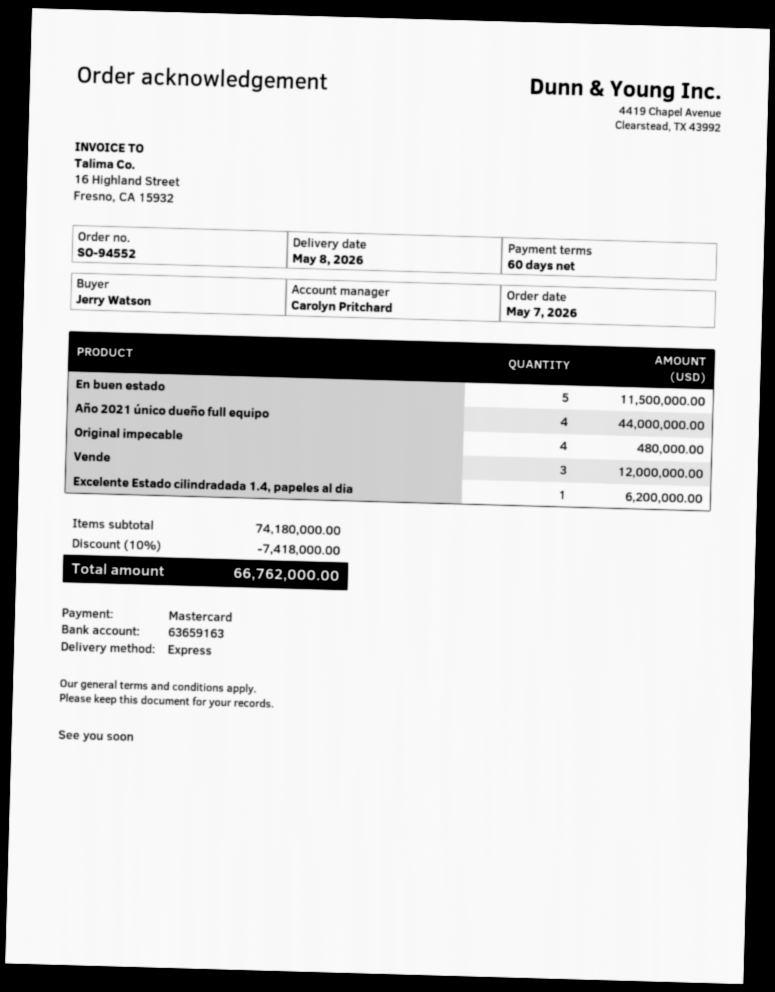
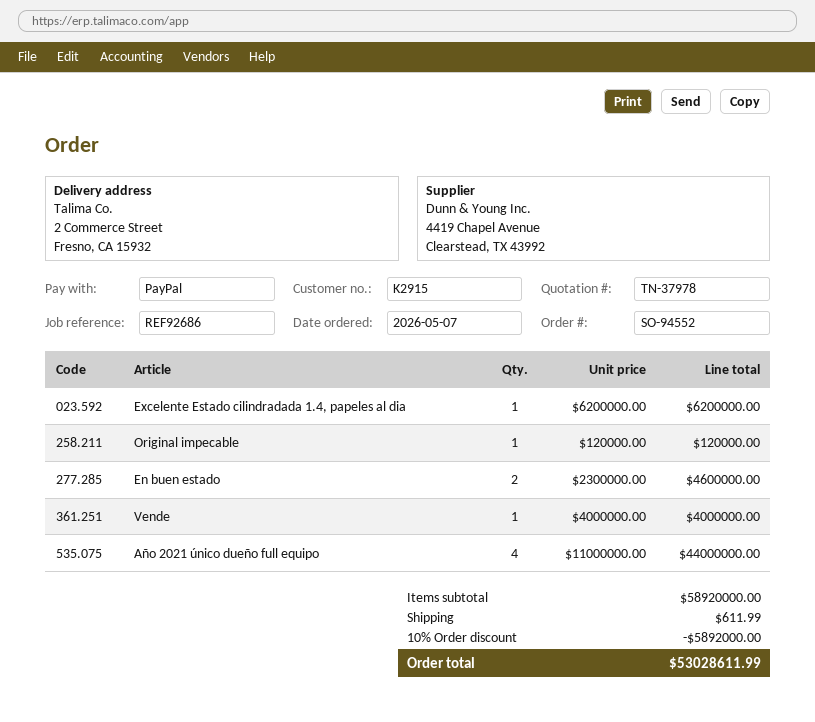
payment method: Mastercard -> PayPal
En buen estado: 5 for 11500000.00 -> 2 for 4600000.00
Original impecable: 4 for 480000.00 -> 1 for 120000.00
Vende: 3 for 12000000.00 -> 1 for 4000000.00
subtotal: 74180000.00 -> 58920000.00
discount: 10% = 7418000.00 -> 10% = 5892000.00
shipping: none -> 611.99
total: 66762000.00 -> 53028611.99

